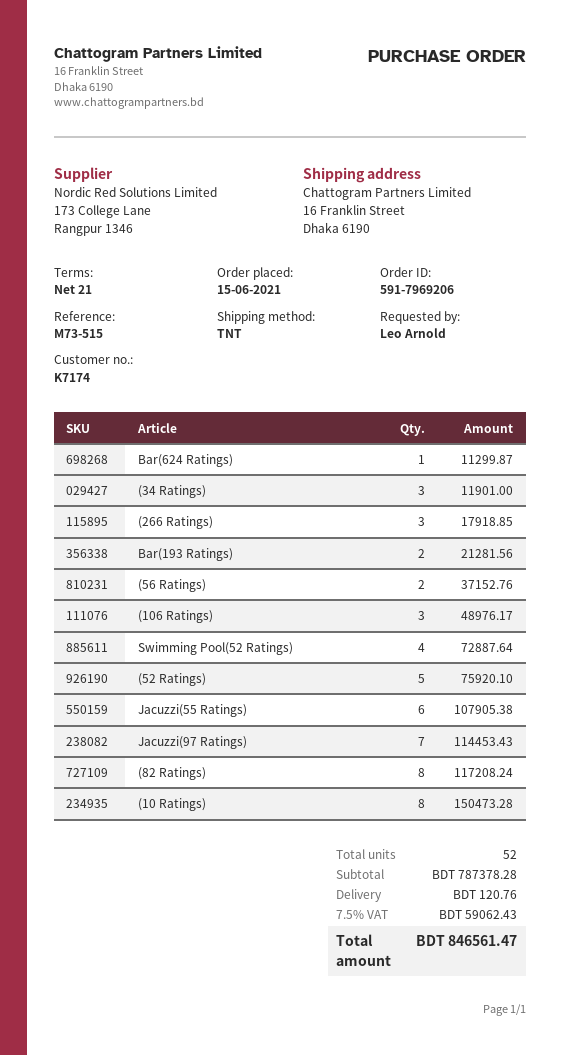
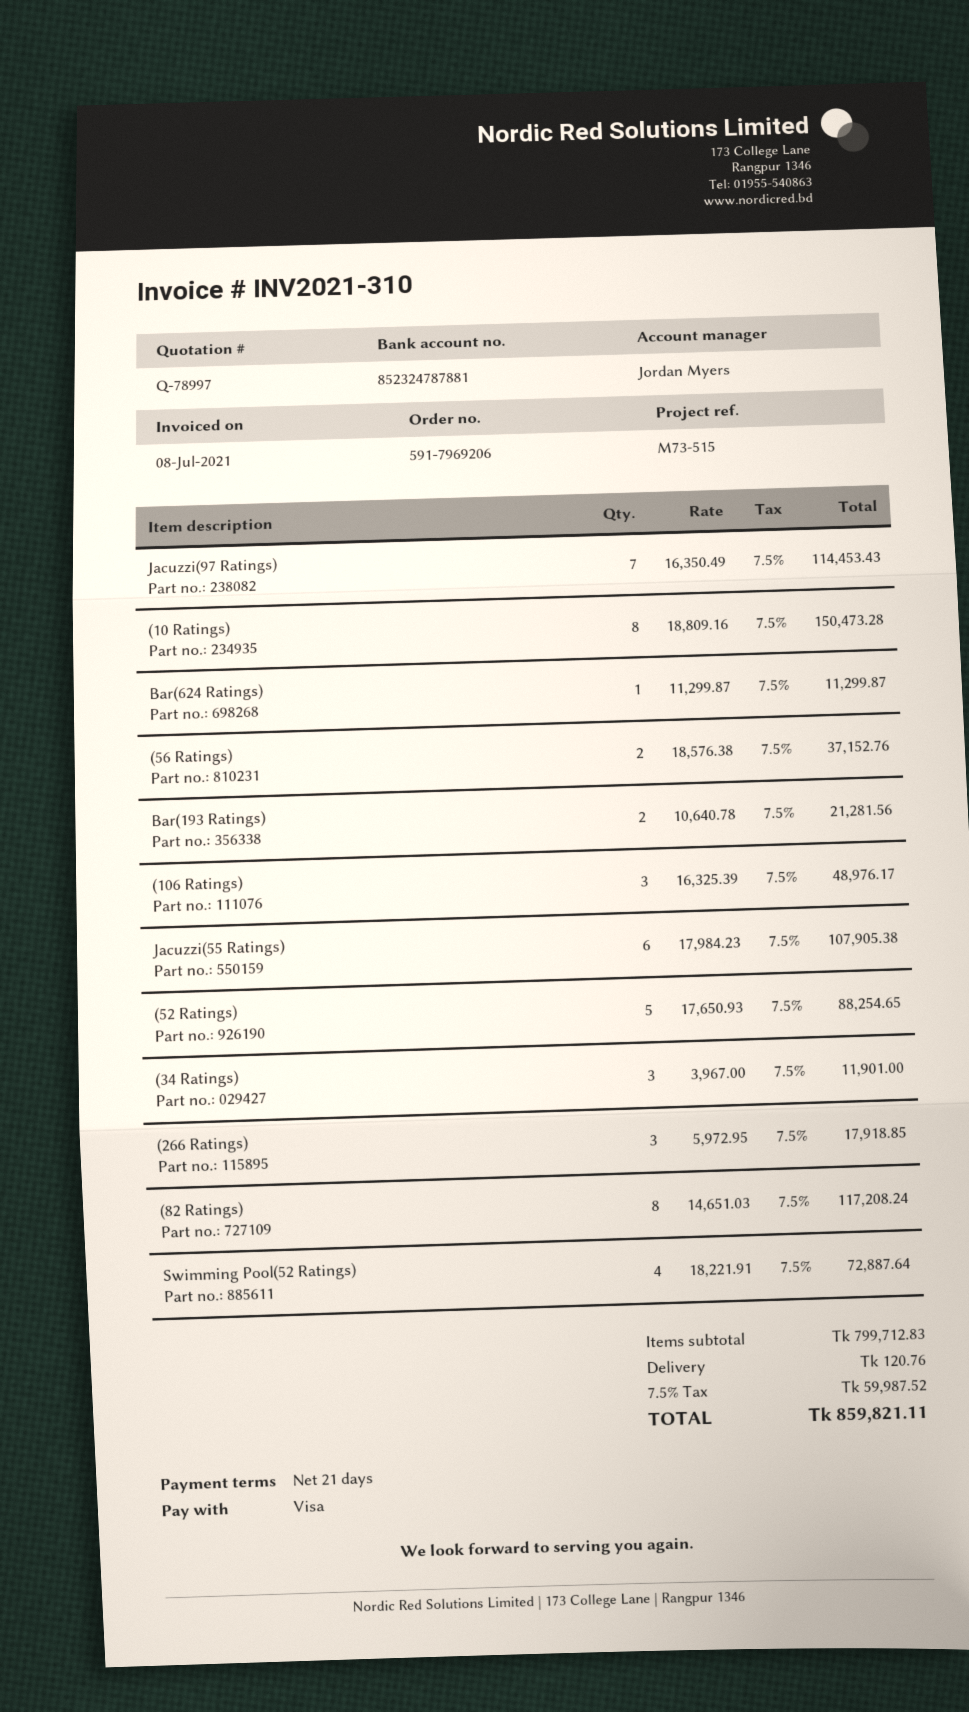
(52 Ratings): 5 for 75920.10 -> 5 for 88254.65
subtotal: 787378.28 -> 799712.83
tax: 7.5% = 59062.43 -> 7.5% = 59987.52
total: 846561.47 -> 859821.11

